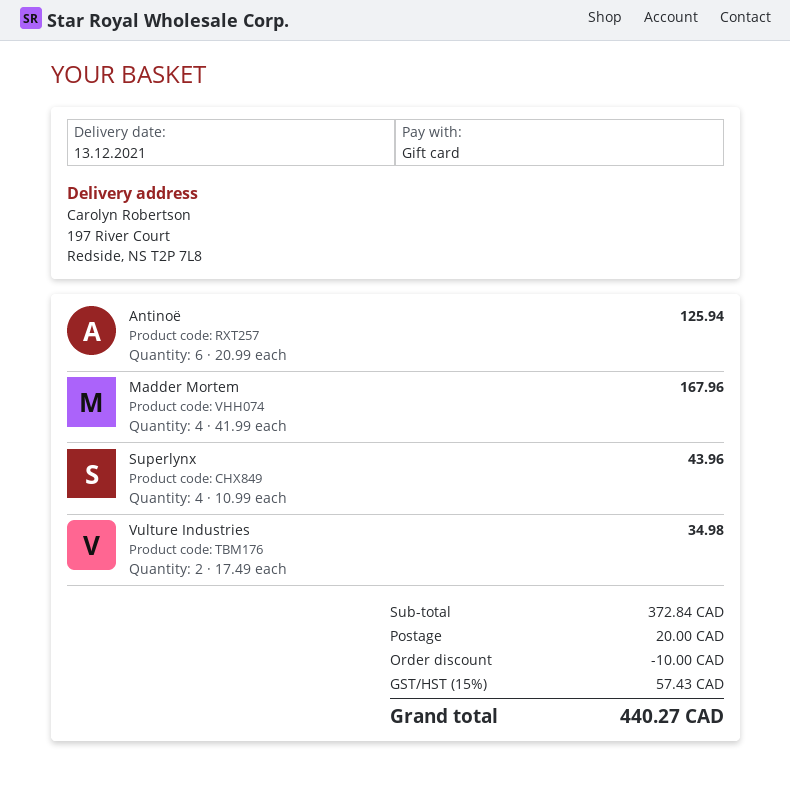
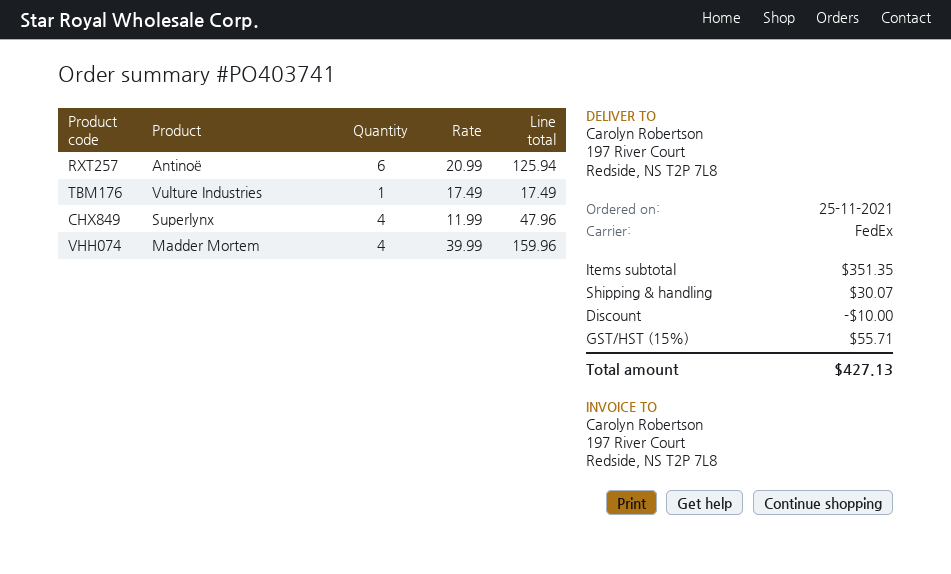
Madder Mortem: 4 x 41.99 = 167.96 -> 4 x 39.99 = 159.96
Superlynx: 4 x 10.99 = 43.96 -> 4 x 11.99 = 47.96
Vulture Industries: 2 x 17.49 = 34.98 -> 1 x 17.49 = 17.49
subtotal: 372.84 -> 351.35
shipping: 20.00 -> 30.07
tax: 15% = 57.43 -> 15% = 55.71
total: 440.27 -> 427.13

